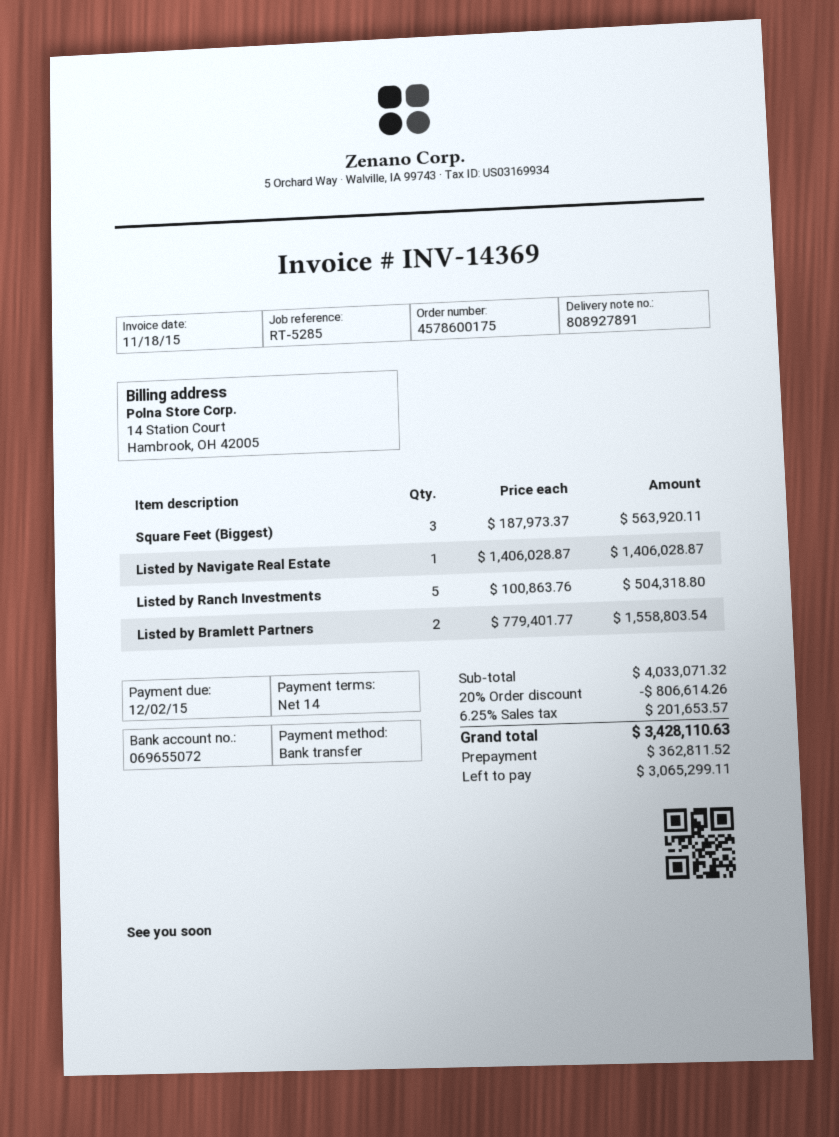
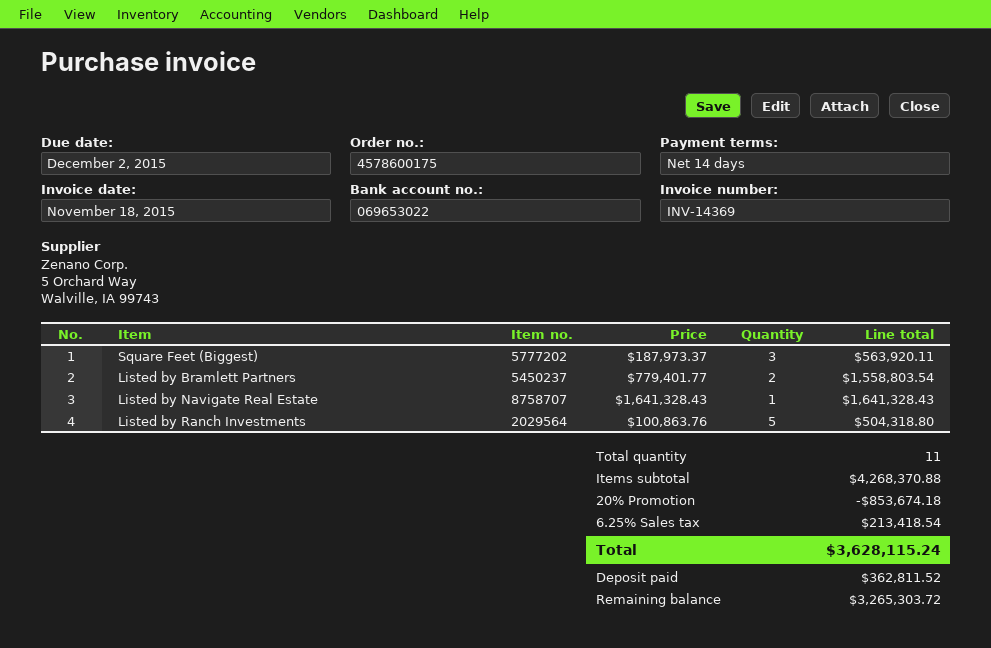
bank account: 069655072 -> 069653022
Listed by Navigate Real Estate: 1 x 1406028.87 = 1406028.87 -> 1 x 1641328.43 = 1641328.43
subtotal: 4033071.32 -> 4268370.88
discount: 20% = 806614.26 -> 20% = 853674.18
tax: 6.25% = 201653.57 -> 6.25% = 213418.54
total: 3428110.63 -> 3628115.24
balance: 3065299.11 -> 3265303.72

